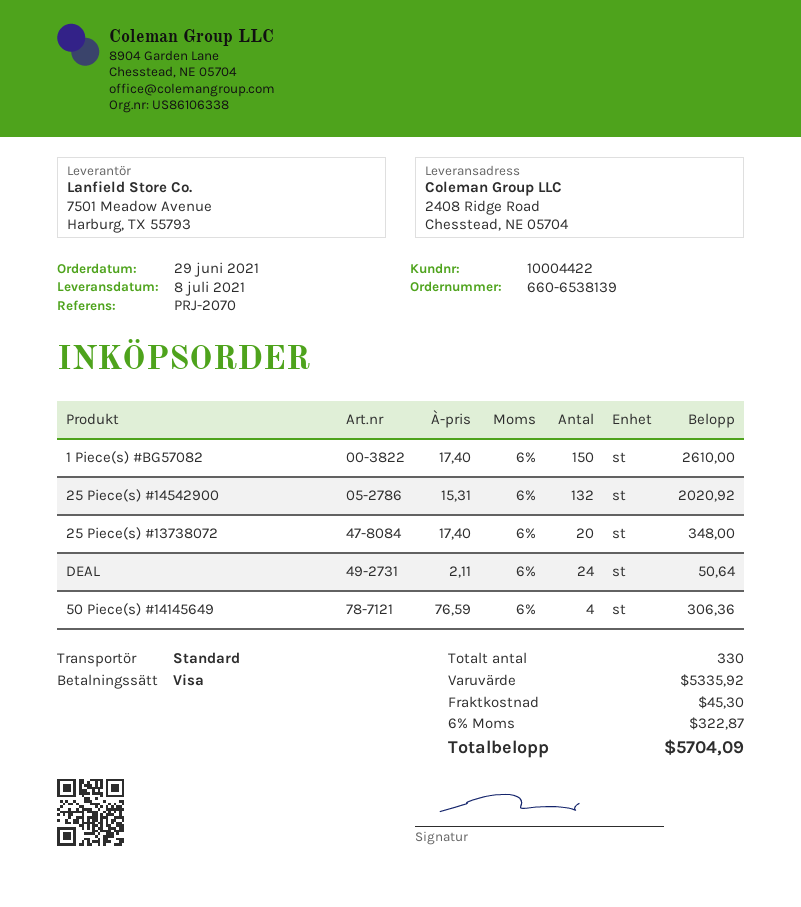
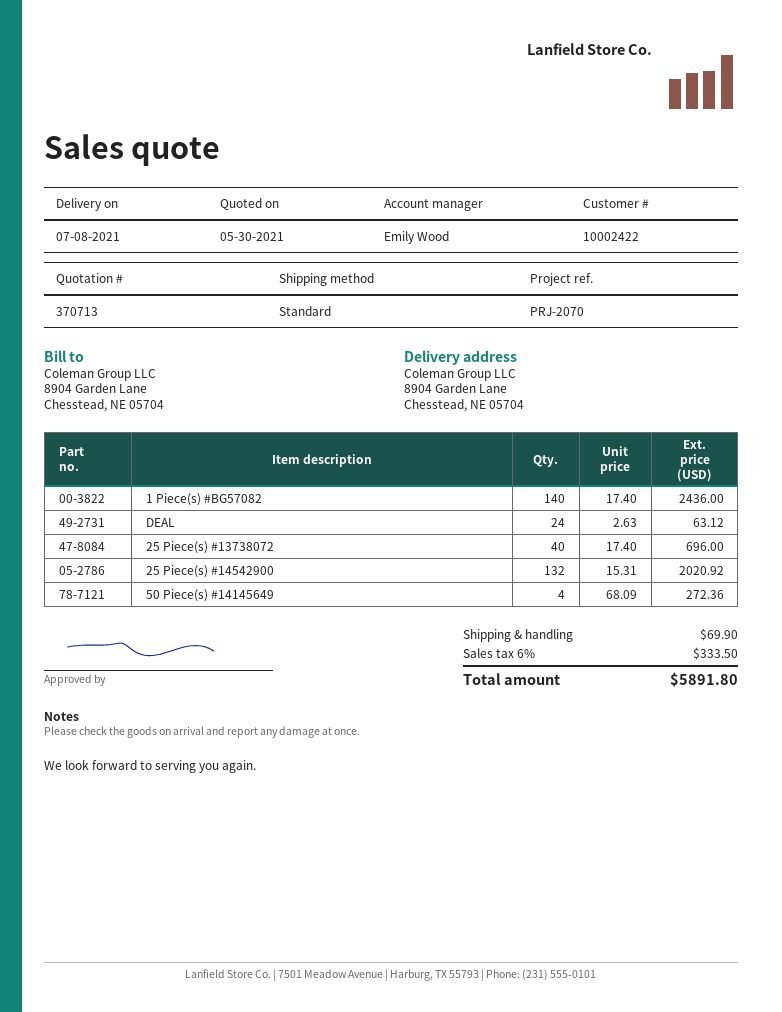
customer number: 10004422 -> 10002422
ship to: 2408 Ridge Road, Chesstead, NE 05704 -> 8904 Garden Lane, Chesstead, NE 05704
1 Piece(s) #BG57082: 150 x 17.40 = 2610.00 -> 140 x 17.40 = 2436.00
25 Piece(s) #13738072: 20 x 17.40 = 348.00 -> 40 x 17.40 = 696.00
DEAL: 24 x 2.11 = 50.64 -> 24 x 2.63 = 63.12
50 Piece(s) #14145649: 4 x 76.59 = 306.36 -> 4 x 68.09 = 272.36
shipping: 45.30 -> 69.90
tax: 6% = 322.87 -> 6% = 333.50
total: 5704.09 -> 5891.80

